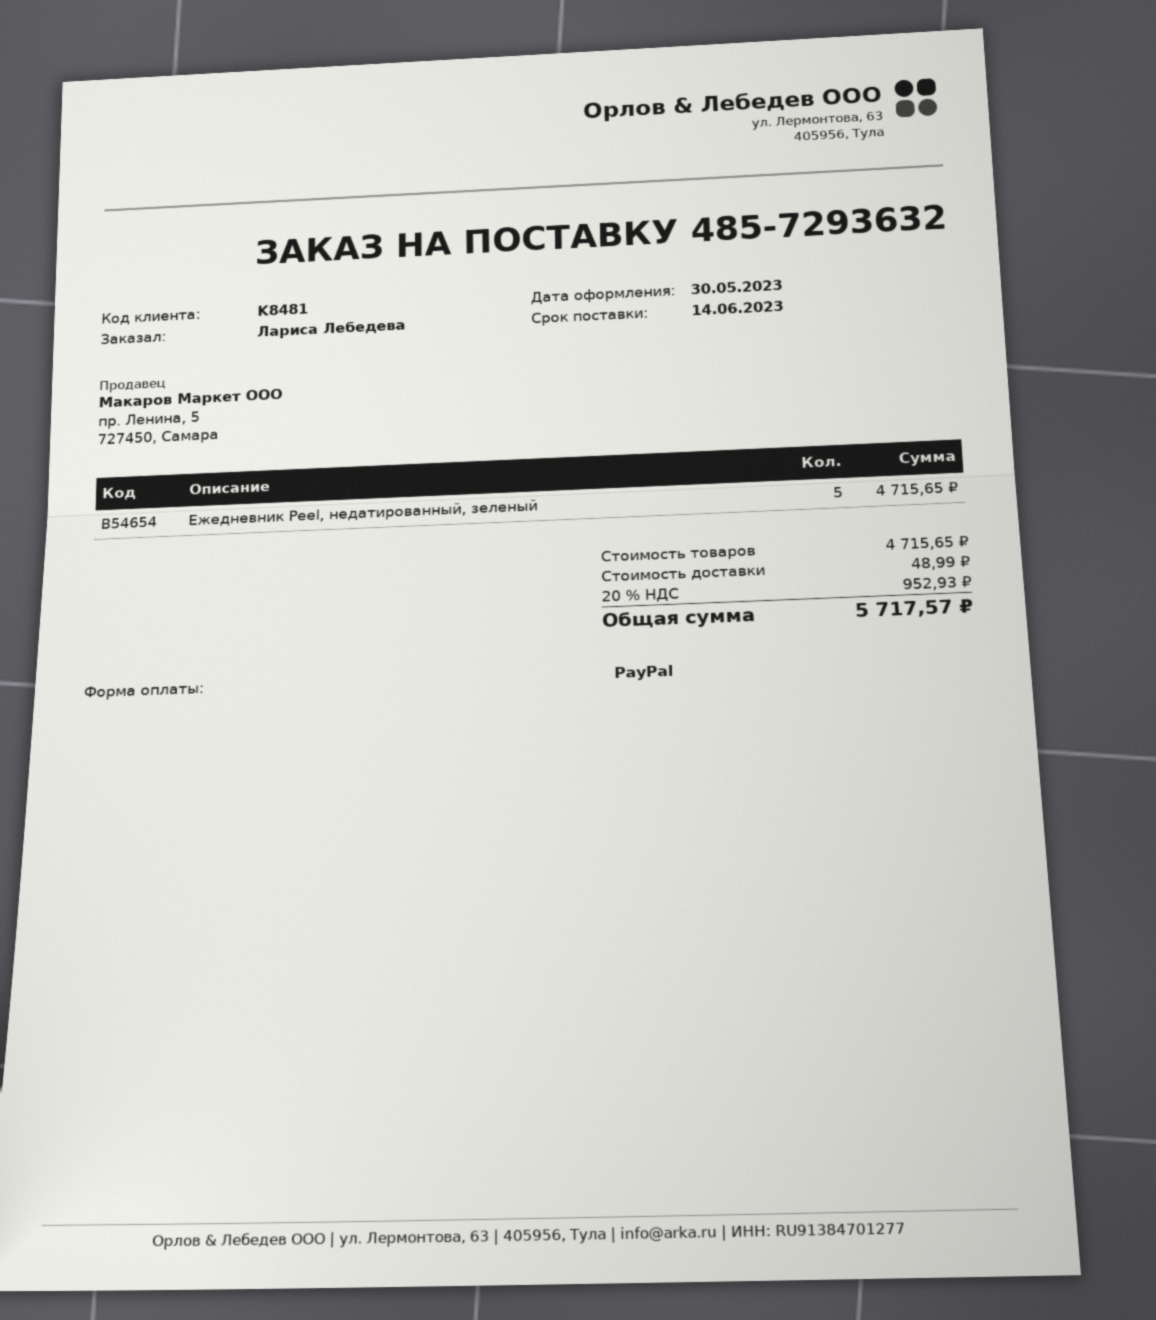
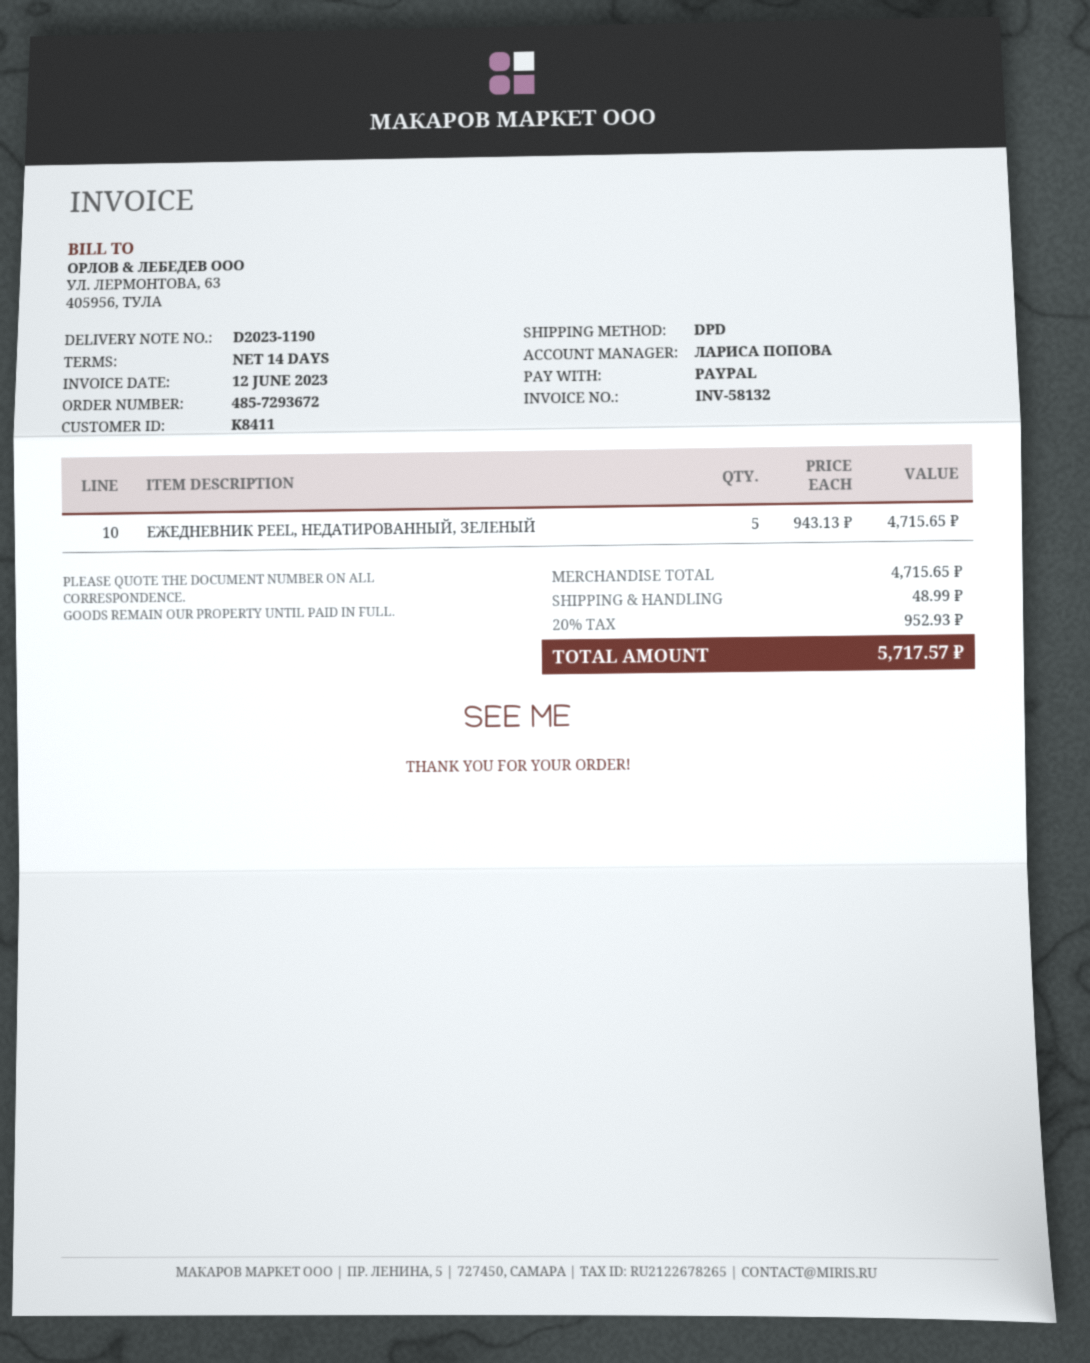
order number: 485-7293632 -> 485-7293672
customer number: K8481 -> K8411

